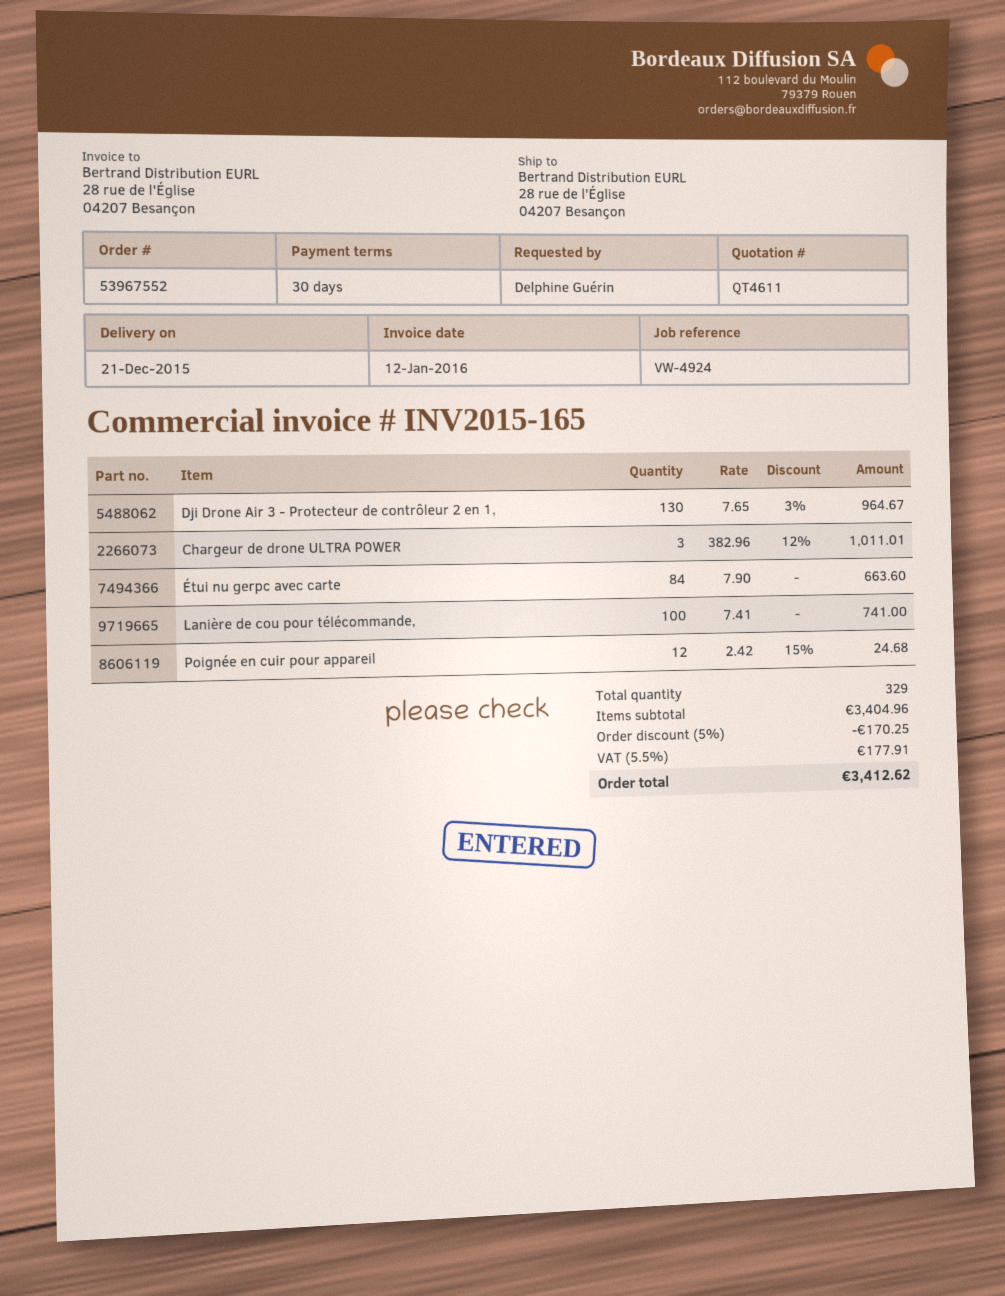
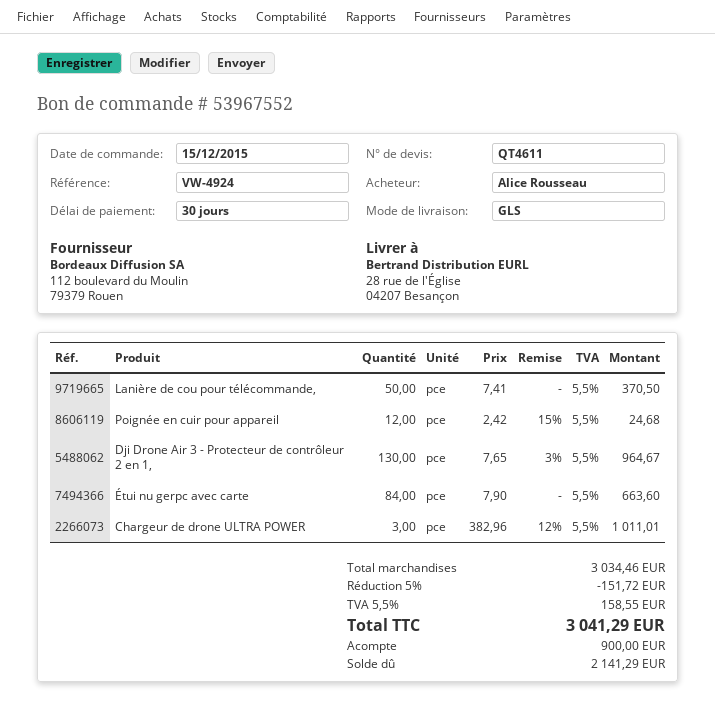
ordered by: Delphine Guérin -> Alice Rousseau
Lanière de cou pour télécommande,: 100 x 7.41 = 741.00 -> 50 x 7.41 = 370.50
subtotal: 3404.96 -> 3034.46
discount: 5% = 170.25 -> 5% = 151.72
tax: 5.5% = 177.91 -> 5.5% = 158.55
total: 3412.62 -> 3041.29

